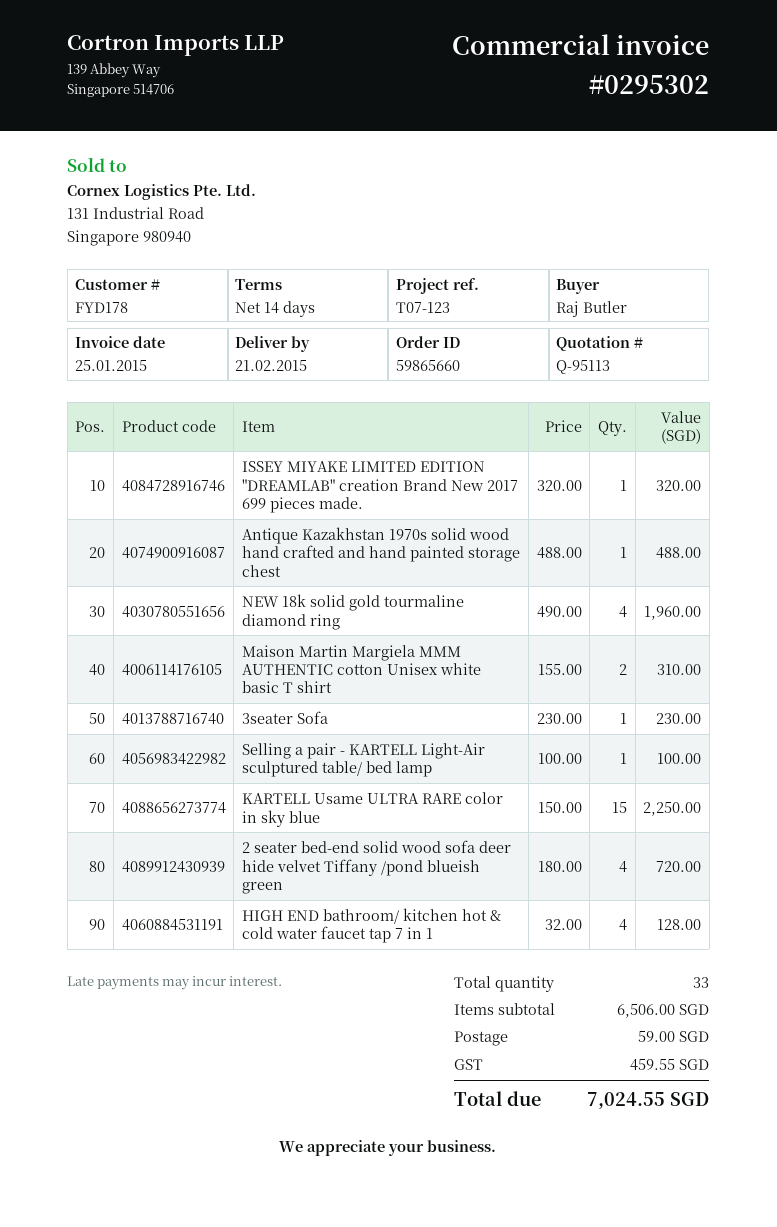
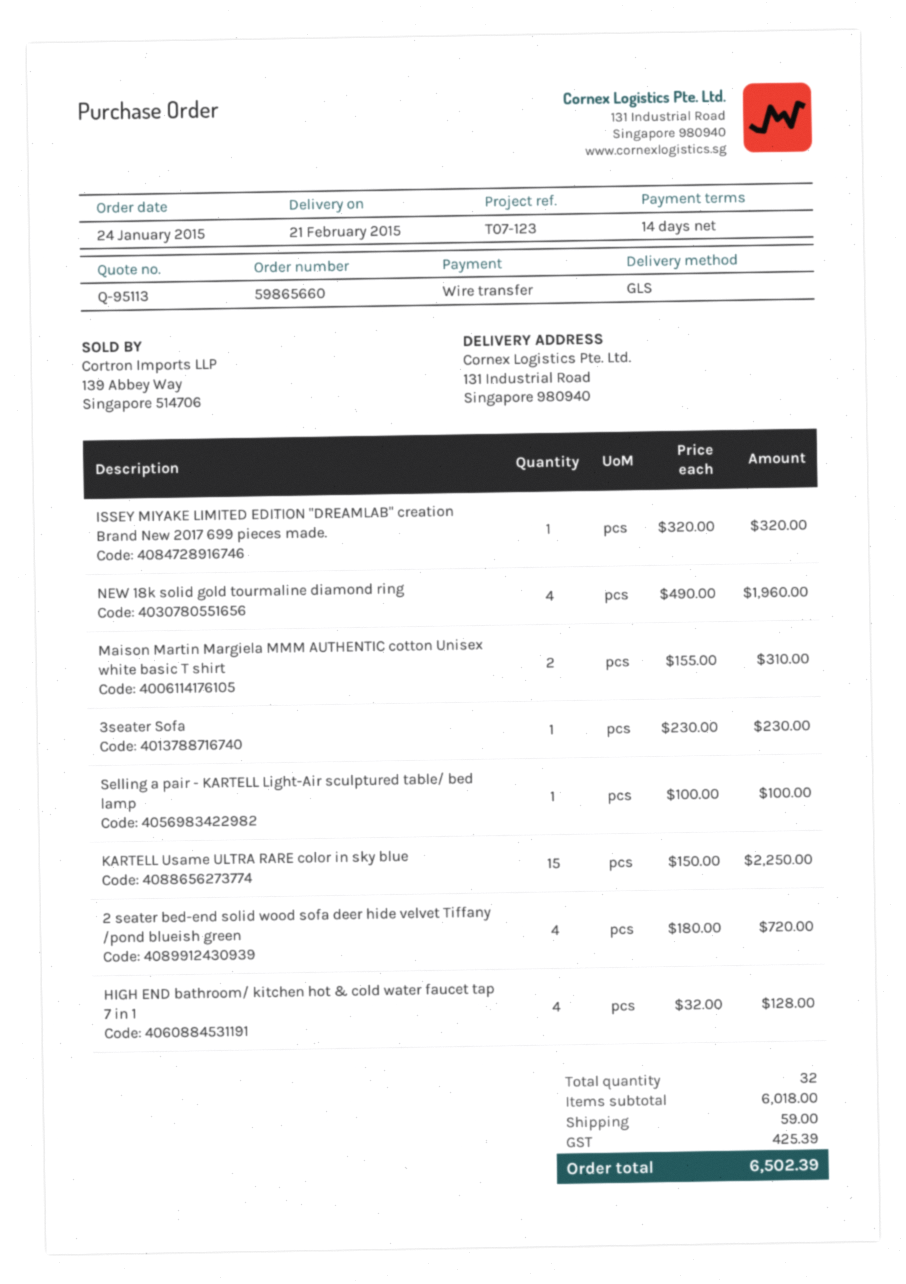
Antique Kazakhstan 1970s solid wood hand crafted and hand painted storage chest: 1 x 488.00 = 488.00 -> none
total quantity: 33 -> 32
subtotal: 6506.00 -> 6018.00
tax: 459.55 -> 425.39
total: 7024.55 -> 6502.39

